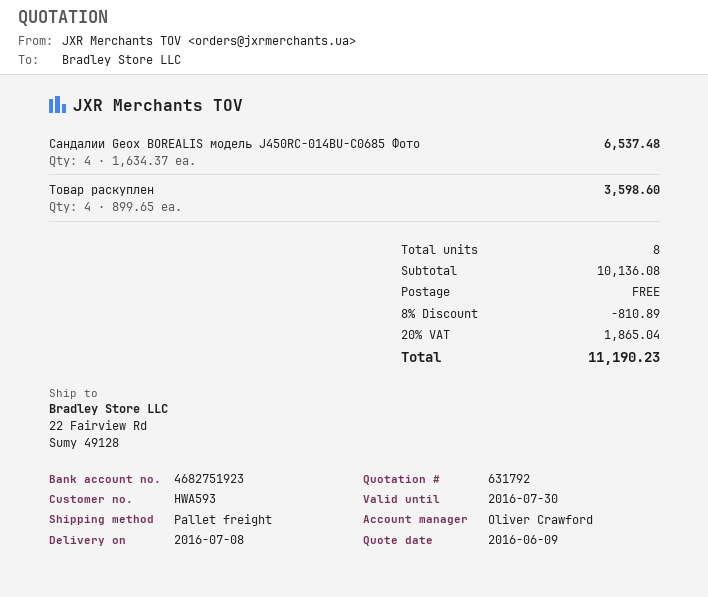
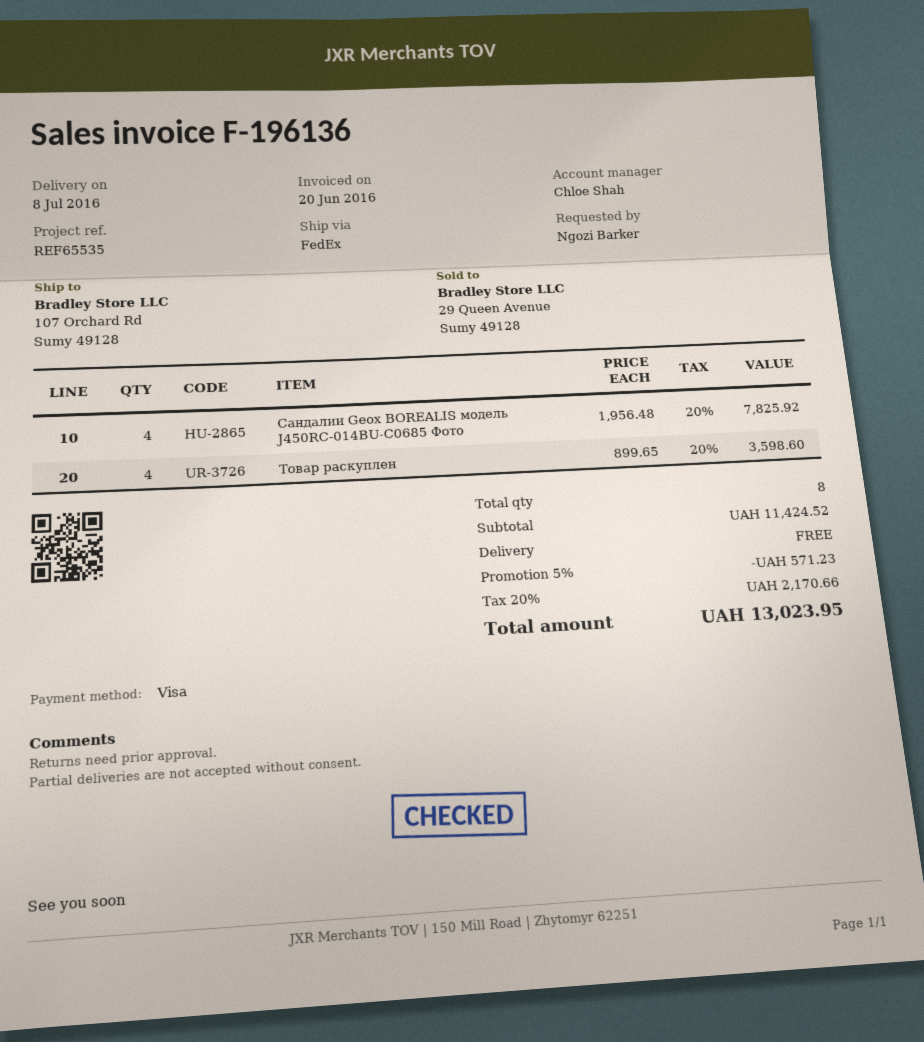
sales rep: Oliver Crawford -> Chloe Shah
shipping method: pallet freight -> FedEx
ship to: 22 Fairview Rd, Sumy 49128 -> 107 Orchard Rd, Sumy 49128
Сандалии Geox BOREALIS модель J450RC-014BU-C0685 Фото: 4 x 1634.37 = 6537.48 -> 4 x 1956.48 = 7825.92
subtotal: 10136.08 -> 11424.52
discount: 8% = 810.89 -> 5% = 571.23
tax: 20% = 1865.04 -> 20% = 2170.66
total: 11190.23 -> 13023.95

